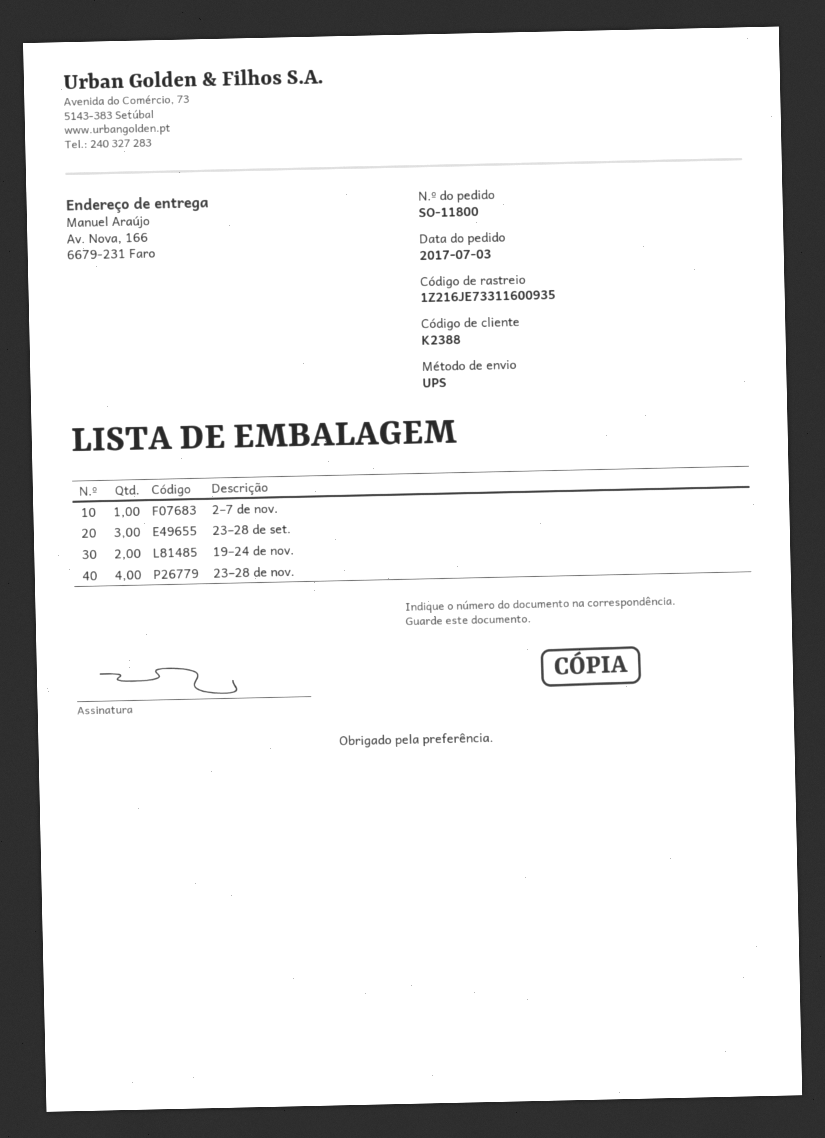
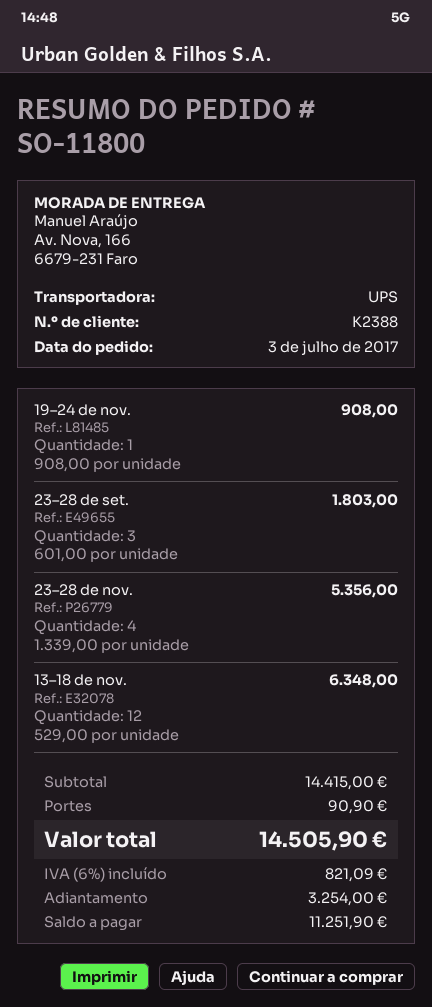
2–7 de nov.: 1 -> none
19–24 de nov.: 2 -> 1
13–18 de nov.: none -> 12

